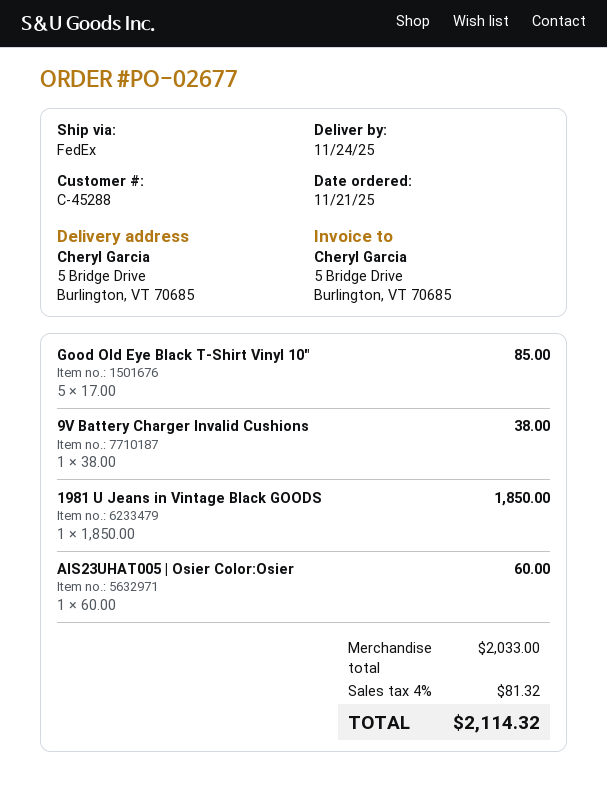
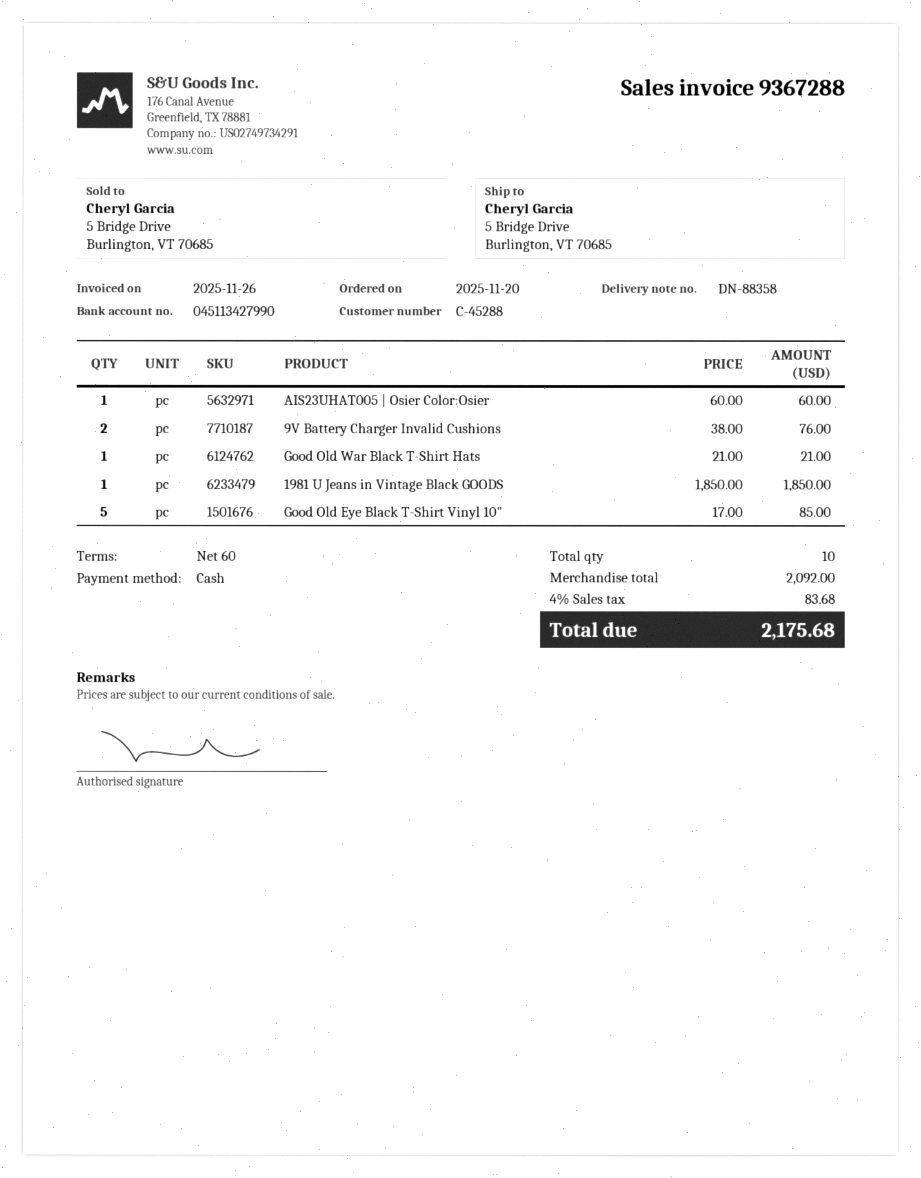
order date: 2025-11-21 -> 2025-11-20
9V Battery Charger Invalid Cushions: 1 x 38.00 = 38.00 -> 2 x 38.00 = 76.00
Good Old War Black T-Shirt Hats: none -> 1 x 21.00 = 21.00
subtotal: 2033.00 -> 2092.00
tax: 4% = 81.32 -> 4% = 83.68
total: 2114.32 -> 2175.68

